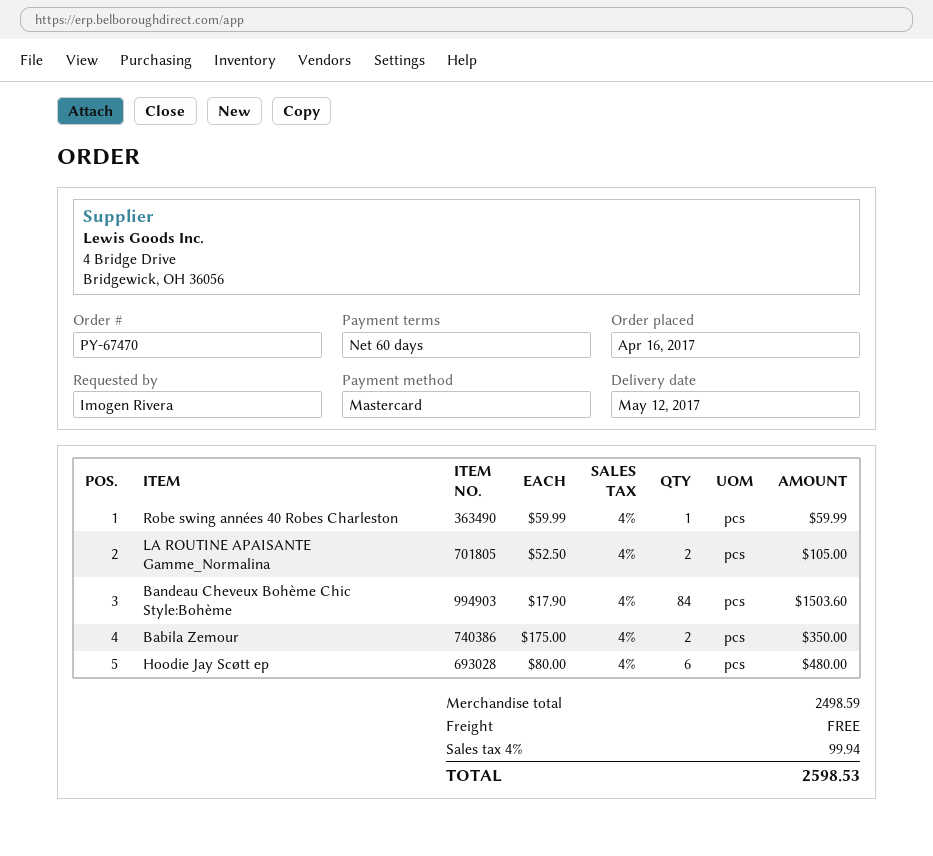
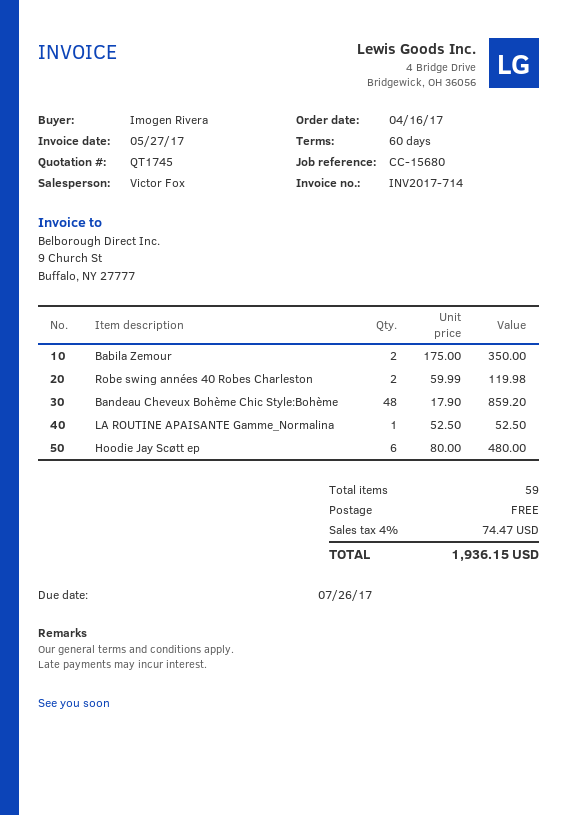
Robe swing années 40 Robes Charleston: 1 x 59.99 = 59.99 -> 2 x 59.99 = 119.98
LA ROUTINE APAISANTE Gamme_Normalina: 2 x 52.50 = 105.00 -> 1 x 52.50 = 52.50
Bandeau Cheveux Bohème Chic Style:Bohème: 84 x 17.90 = 1503.60 -> 48 x 17.90 = 859.20
tax: 4% = 99.94 -> 4% = 74.47
total: 2598.53 -> 1936.15

